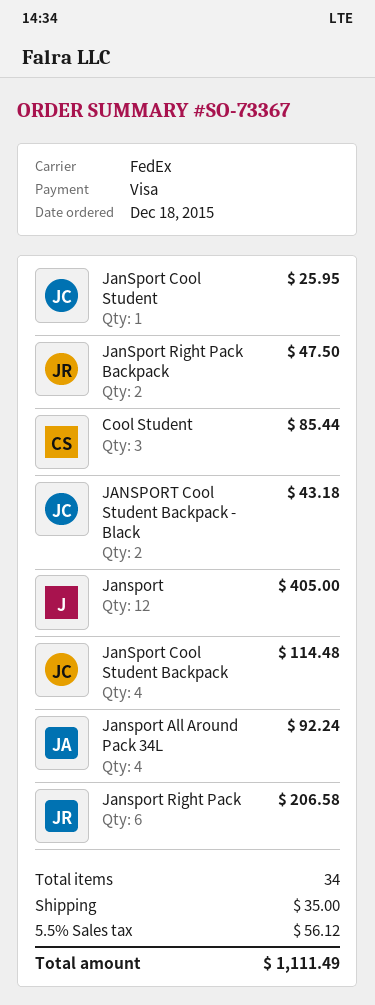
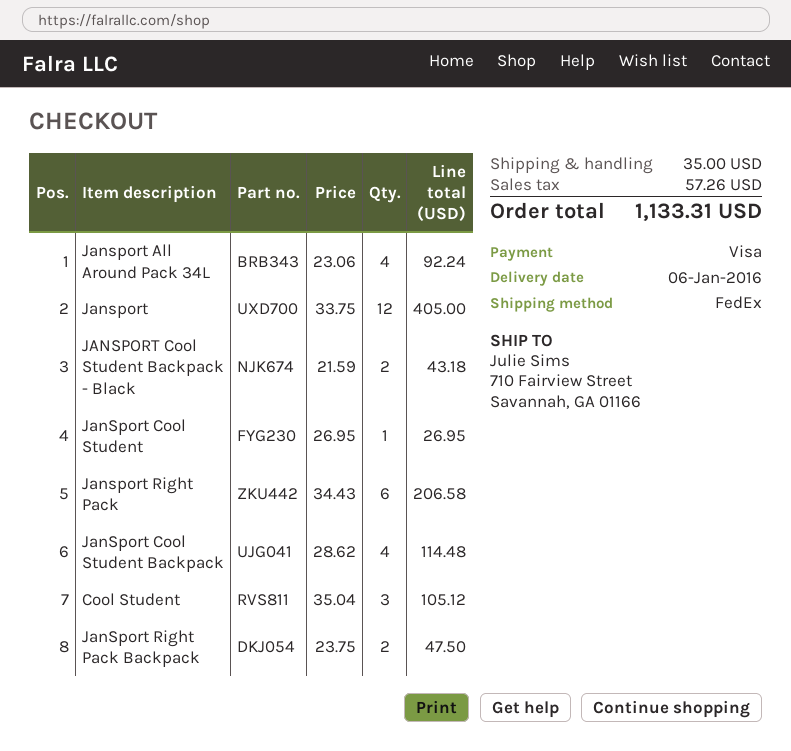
JanSport Cool Student: 1 for 25.95 -> 1 for 26.95
Cool Student: 3 for 85.44 -> 3 for 105.12
tax: 56.12 -> 57.26
total: 1111.49 -> 1133.31

